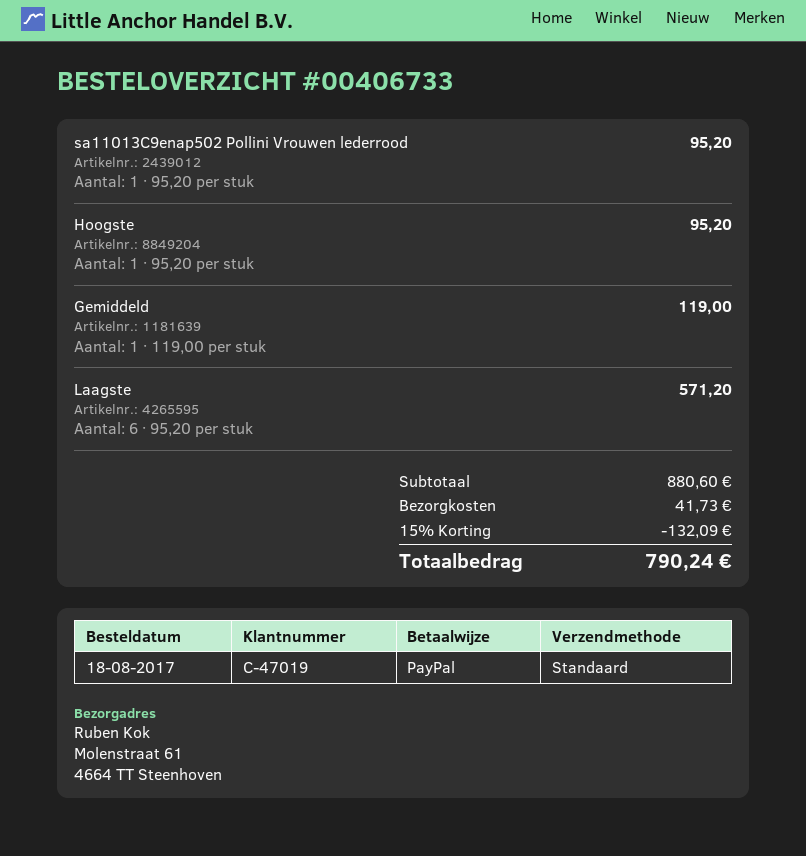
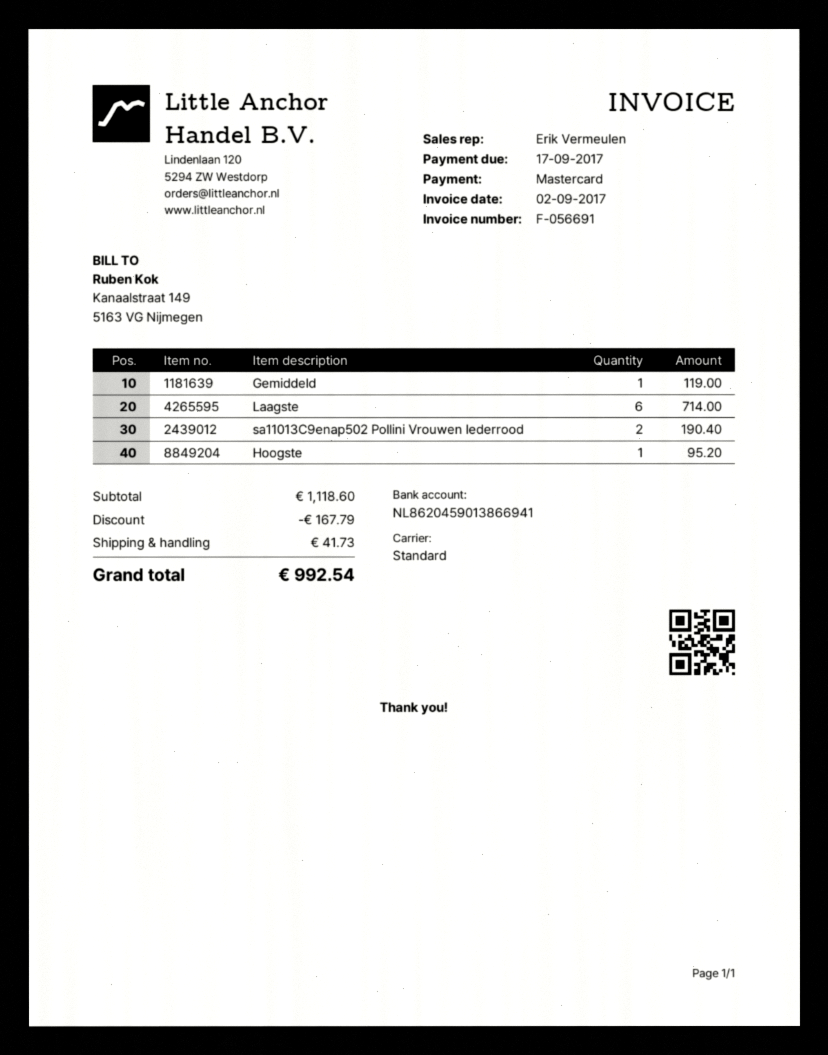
payment method: PayPal -> Mastercard
sa11013C9enap502 Pollini Vrouwen lederrood: 1 for 95.20 -> 2 for 190.40
Laagste: 6 for 571.20 -> 6 for 714.00
subtotal: 880.60 -> 1118.60
discount: 132.09 -> 167.79
total: 790.24 -> 992.54

